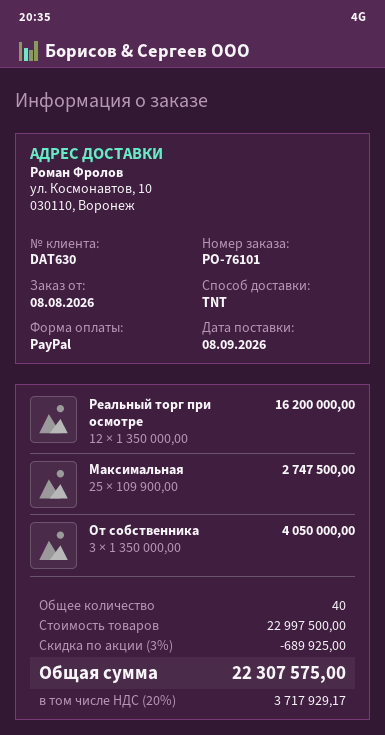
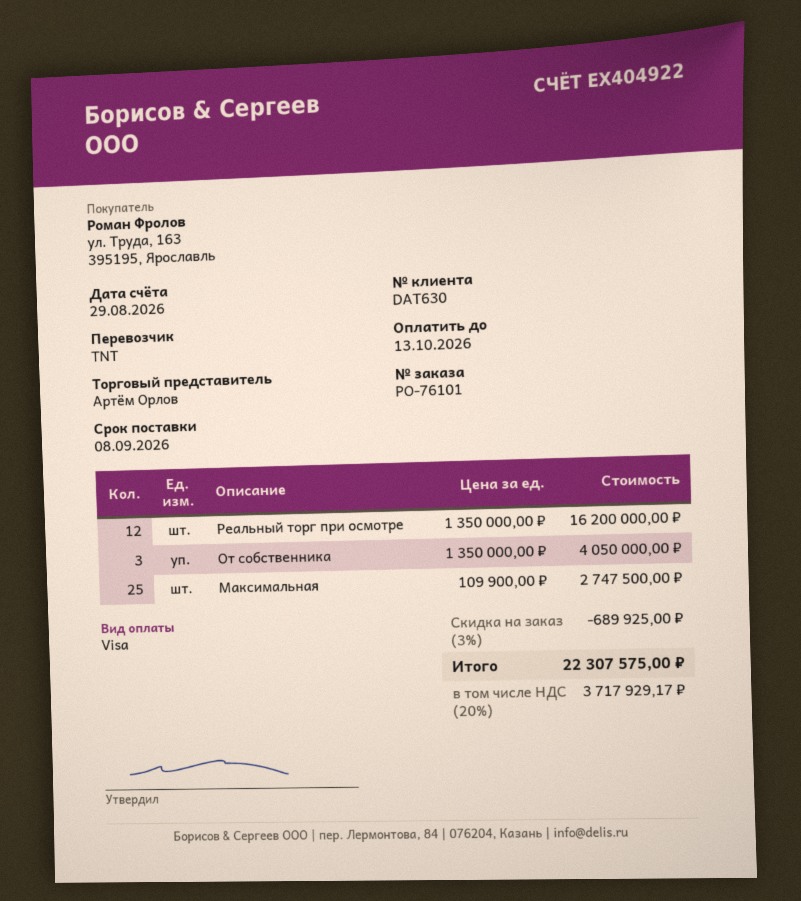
payment method: PayPal -> Visa

